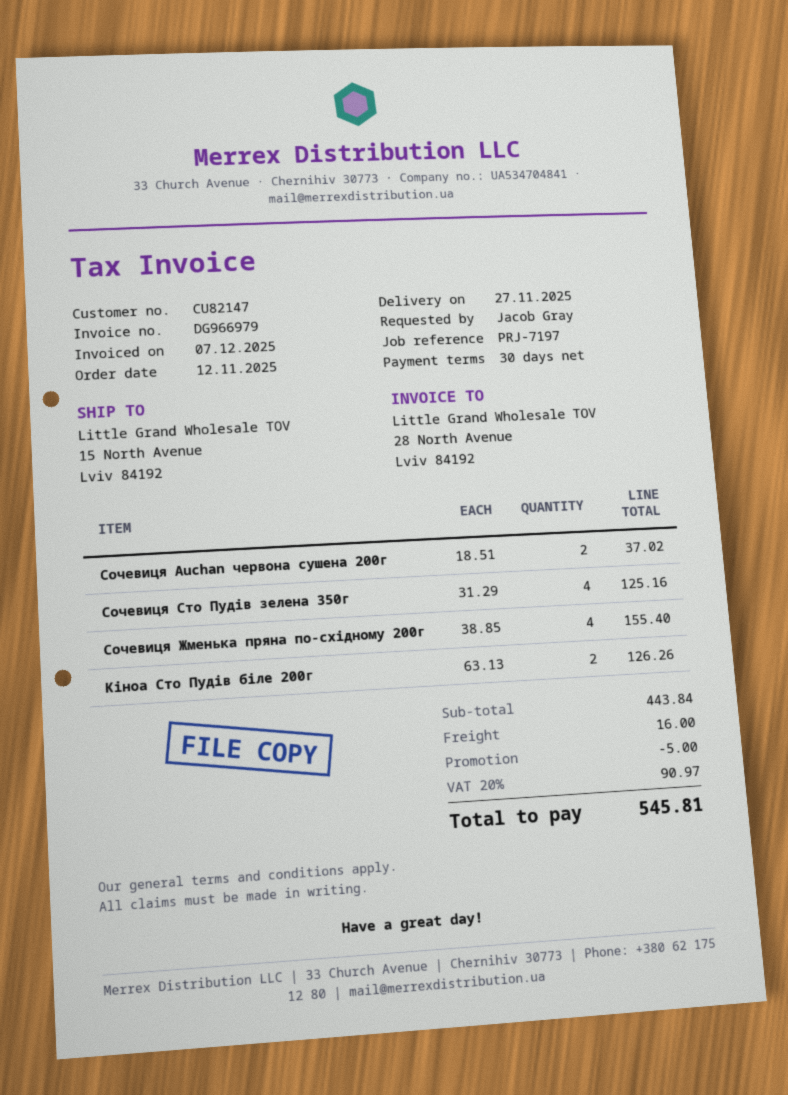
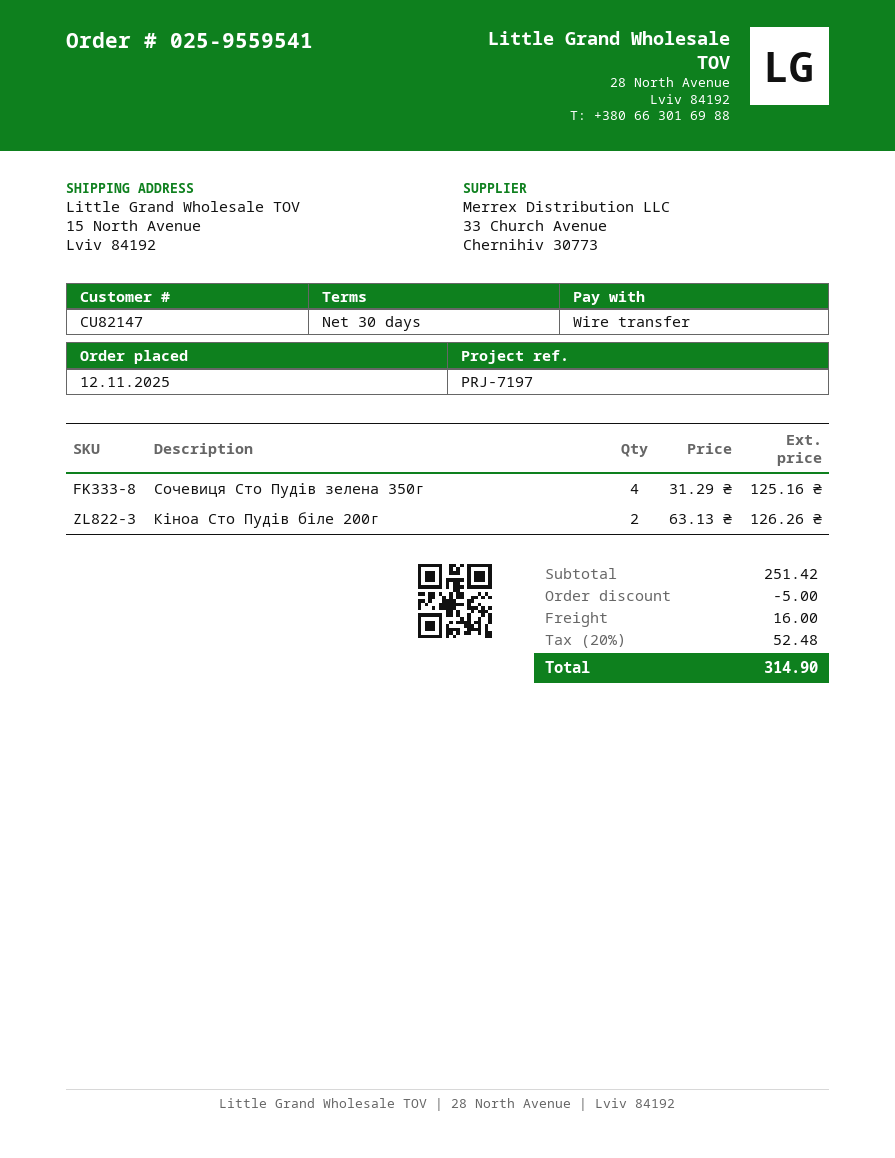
Сочевиця Auchan червона сушена 200г: 2 x 18.51 = 37.02 -> none
Сочевиця Жменька пряна по-східному 200г: 4 x 38.85 = 155.40 -> none
subtotal: 443.84 -> 251.42
tax: 20% = 90.97 -> 20% = 52.48
total: 545.81 -> 314.90

